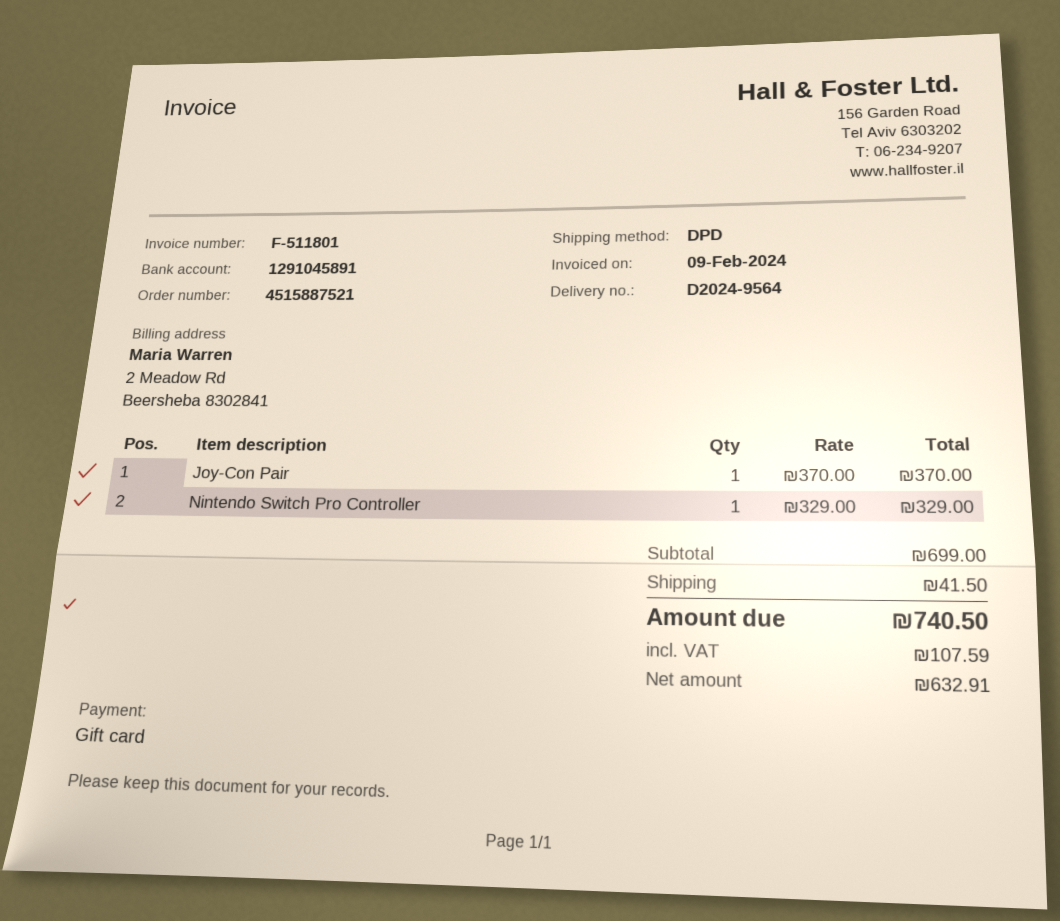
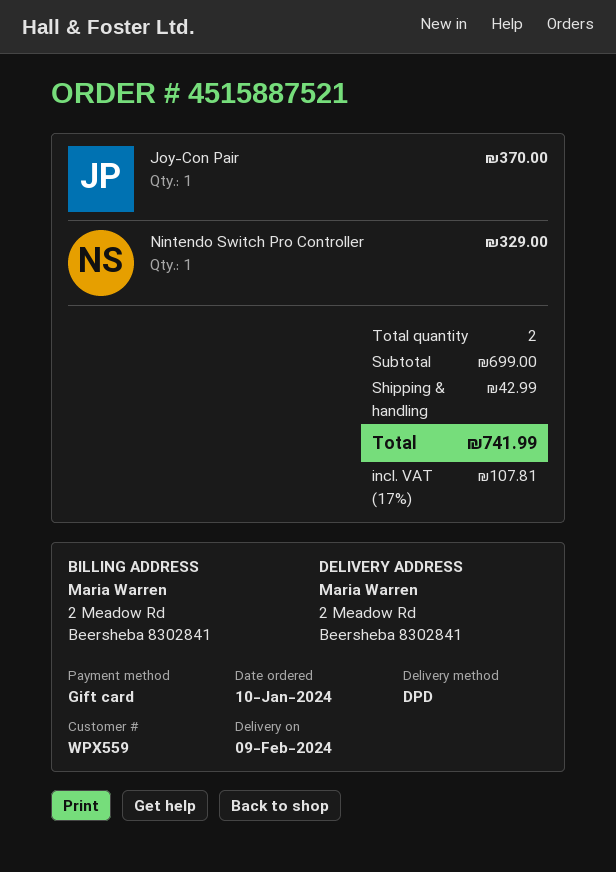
shipping: 41.50 -> 42.99
tax: 107.59 -> 107.81
total: 740.50 -> 741.99

